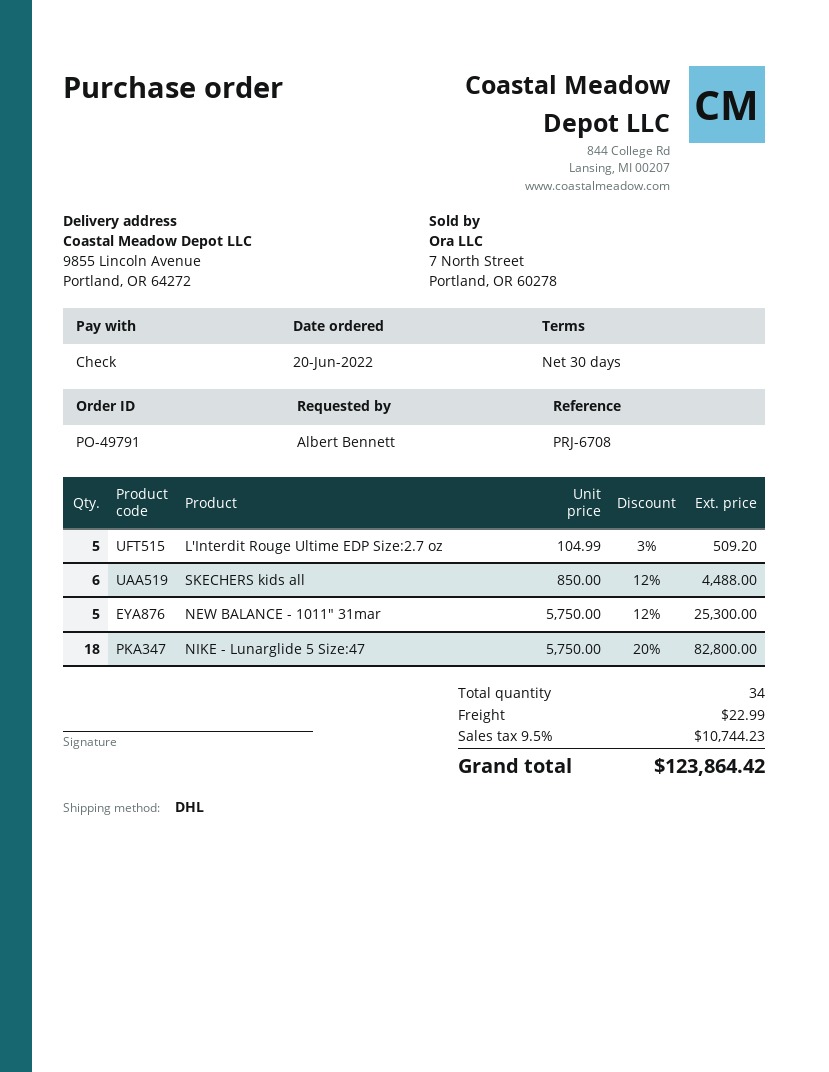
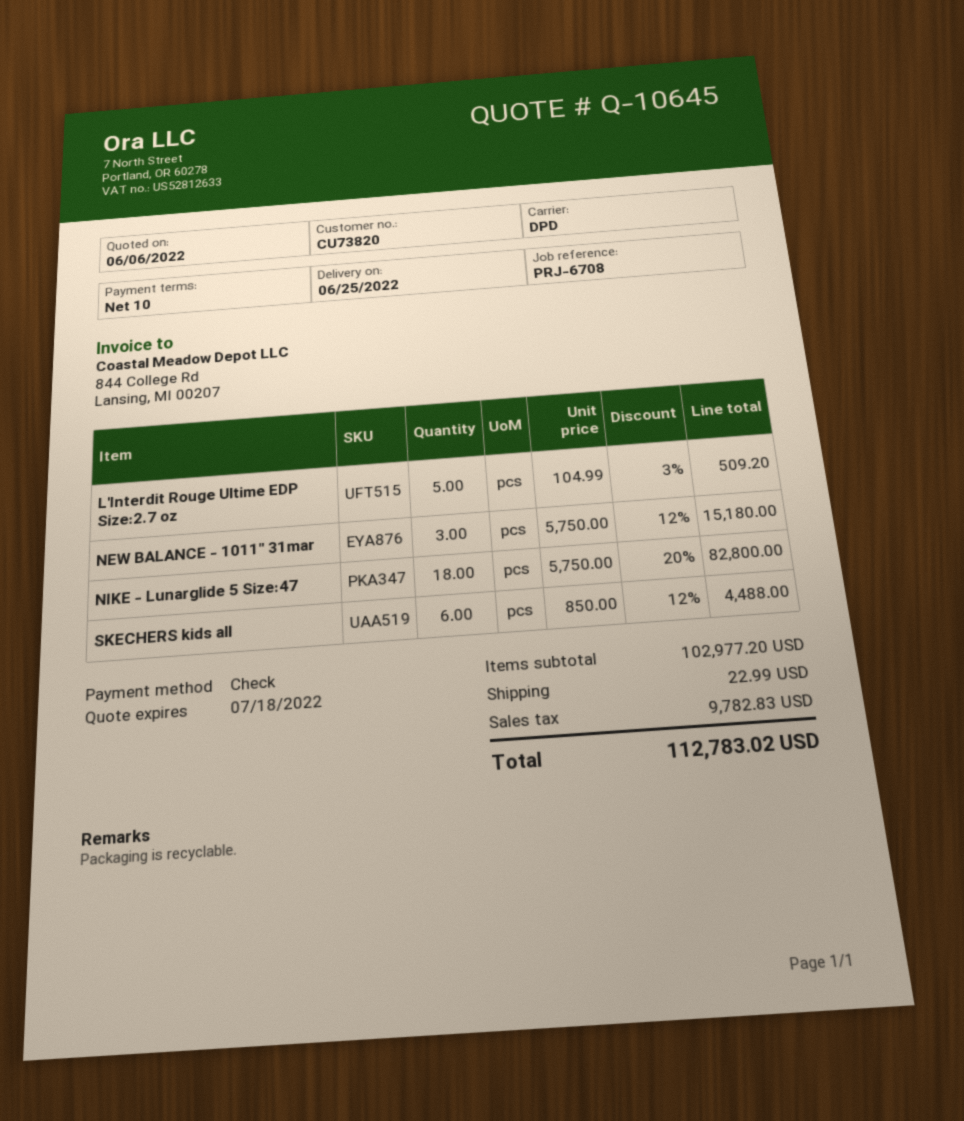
payment terms: 30 days -> 10 days
shipping method: DHL -> DPD
NEW BALANCE - 1011" 31mar: 5 x 5750.00 - 12% = 25300.00 -> 3 x 5750.00 - 12% = 15180.00
tax: 10744.23 -> 9782.83
total: 123864.42 -> 112783.02

